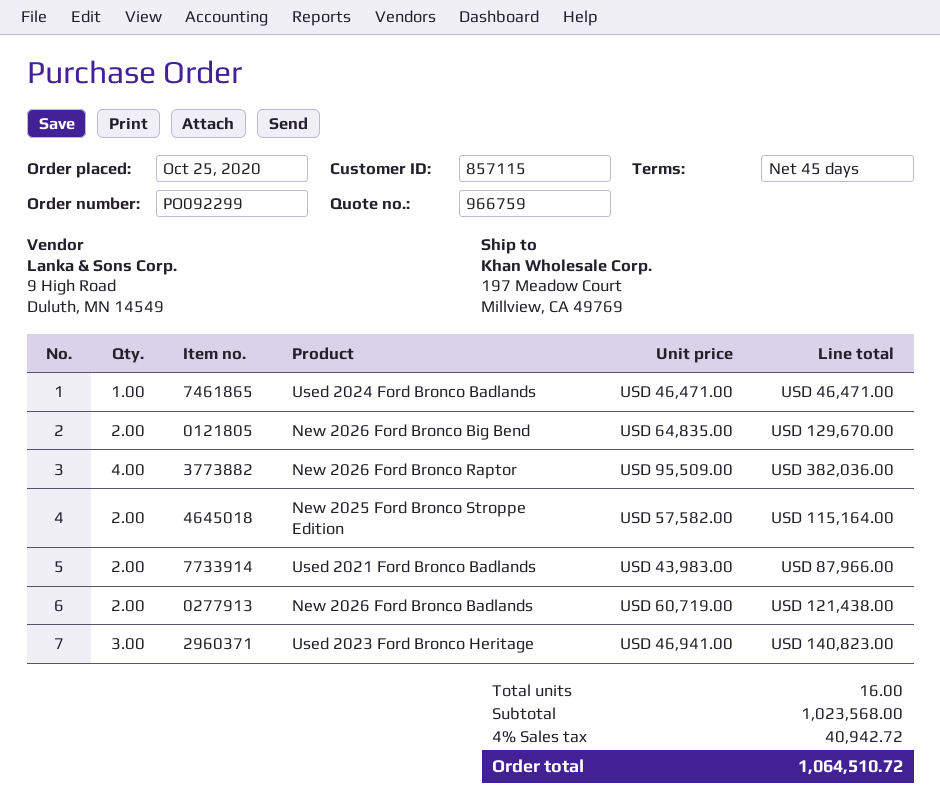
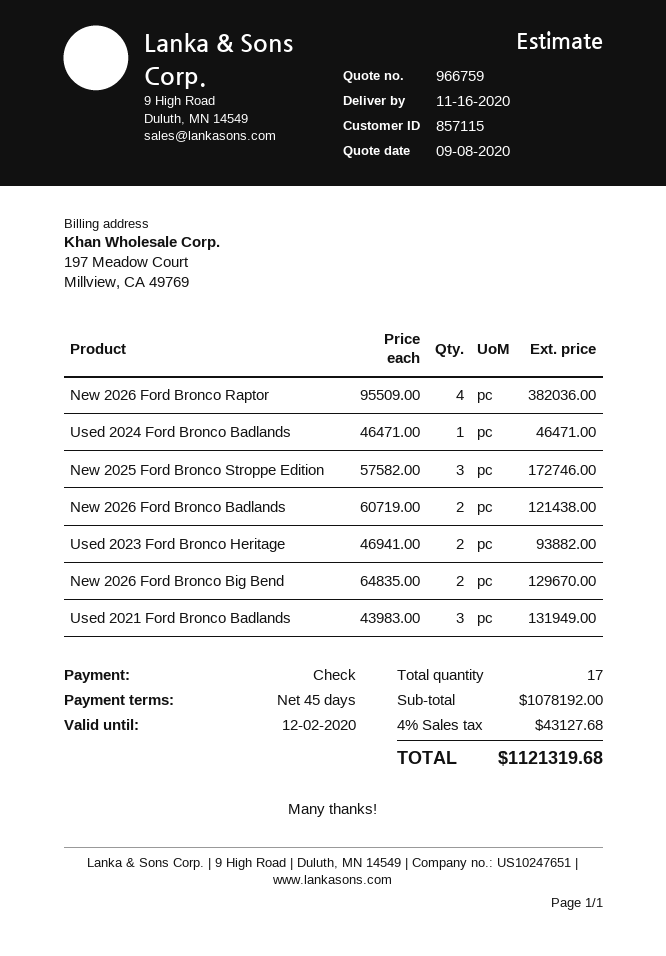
New 2025 Ford Bronco Stroppe Edition: 2 x 57582.00 = 115164.00 -> 3 x 57582.00 = 172746.00
Used 2021 Ford Bronco Badlands: 2 x 43983.00 = 87966.00 -> 3 x 43983.00 = 131949.00
Used 2023 Ford Bronco Heritage: 3 x 46941.00 = 140823.00 -> 2 x 46941.00 = 93882.00
total quantity: 16 -> 17
subtotal: 1023568.00 -> 1078192.00
tax: 4% = 40942.72 -> 4% = 43127.68
total: 1064510.72 -> 1121319.68

